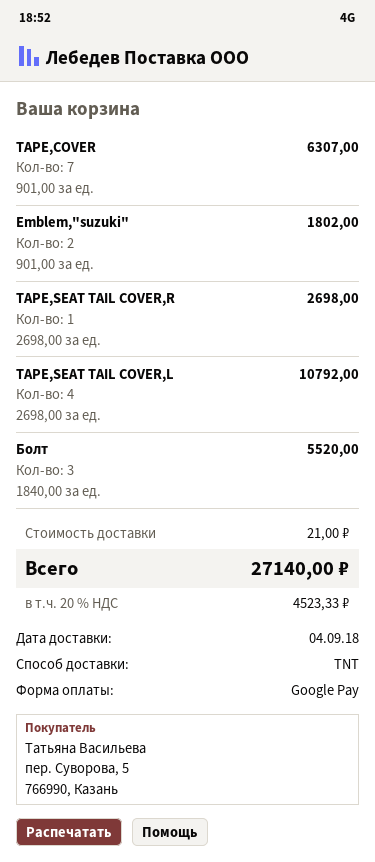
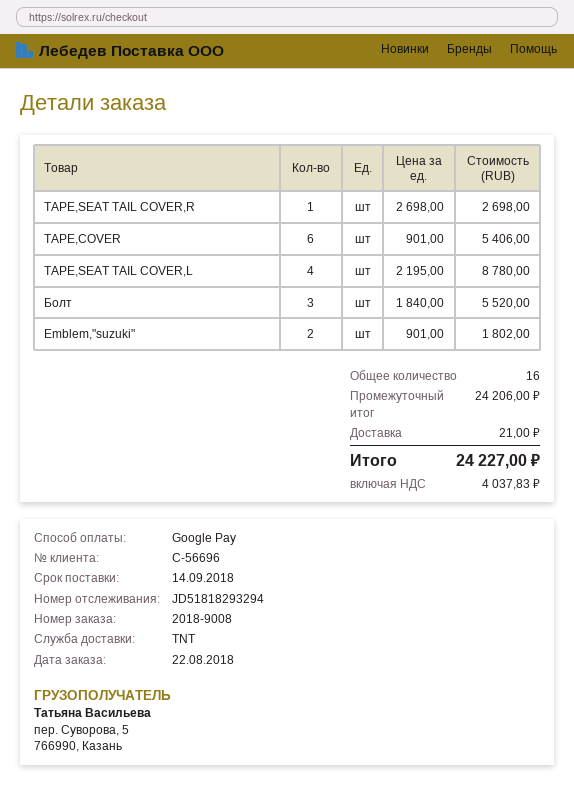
delivery date: 2018-09-04 -> 2018-09-14
TAPE,COVER: 7 x 901.00 = 6307.00 -> 6 x 901.00 = 5406.00
TAPE,SEAT TAIL COVER,L: 4 x 2698.00 = 10792.00 -> 4 x 2195.00 = 8780.00
tax: 4523.33 -> 4037.83
total: 27140.00 -> 24227.00

